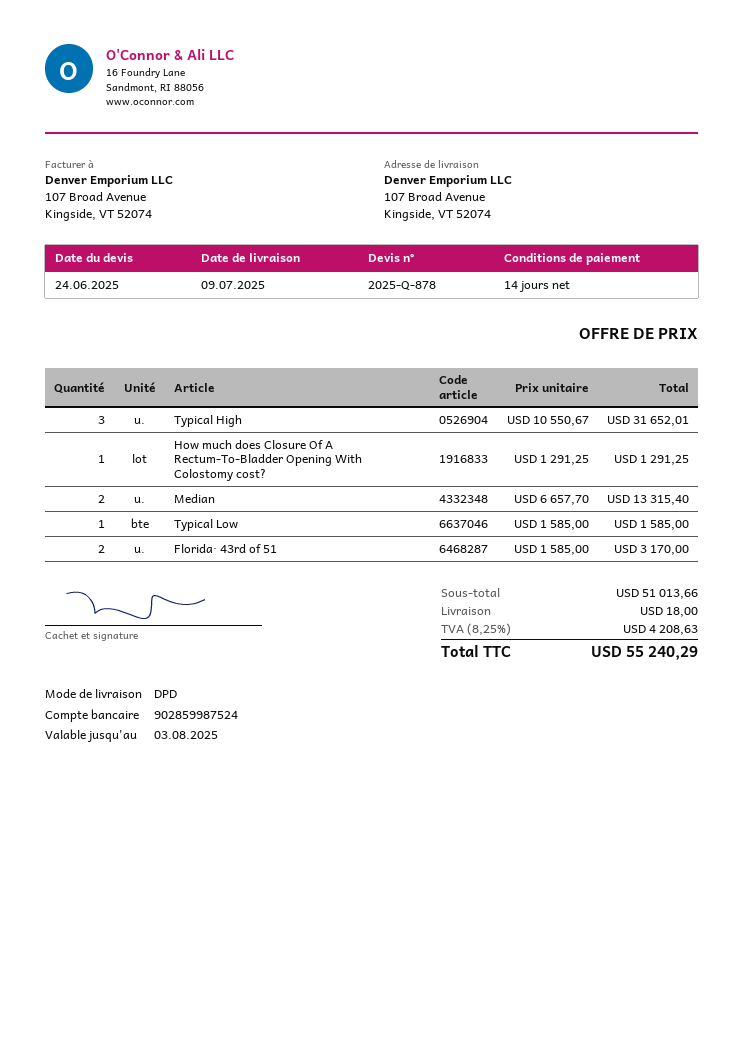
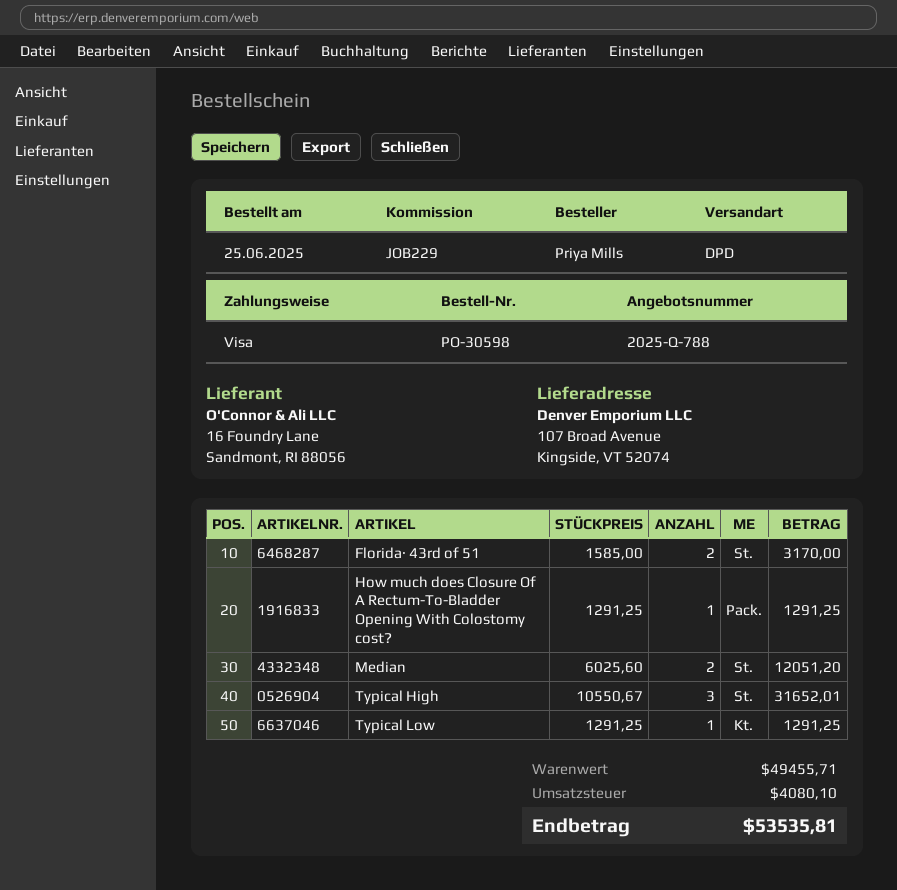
quote number: 2025-Q-878 -> 2025-Q-788
Median: 2 x 6657.70 = 13315.40 -> 2 x 6025.60 = 12051.20
Typical Low: 1 x 1585.00 = 1585.00 -> 1 x 1291.25 = 1291.25
subtotal: 51013.66 -> 49455.71
shipping: 18.00 -> none
tax: 4208.63 -> 4080.10
total: 55240.29 -> 53535.81

